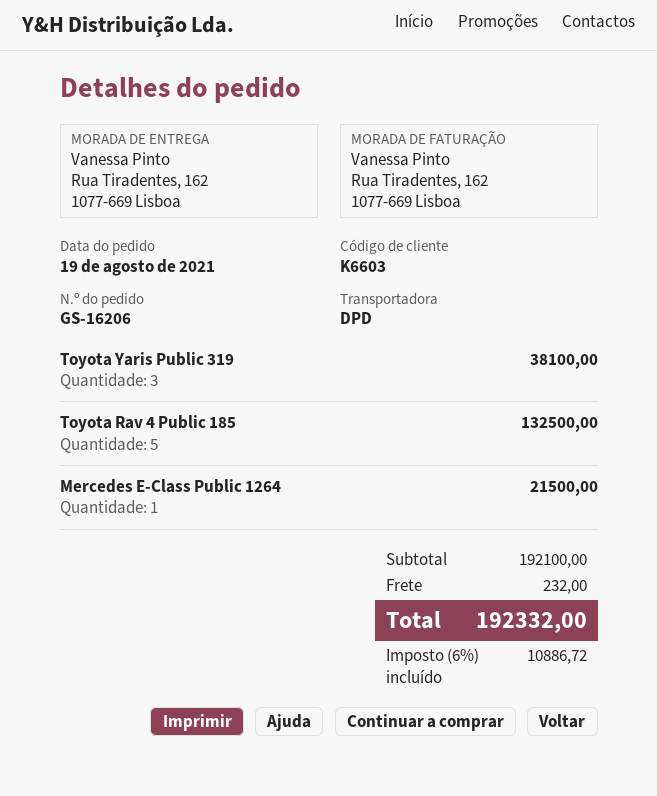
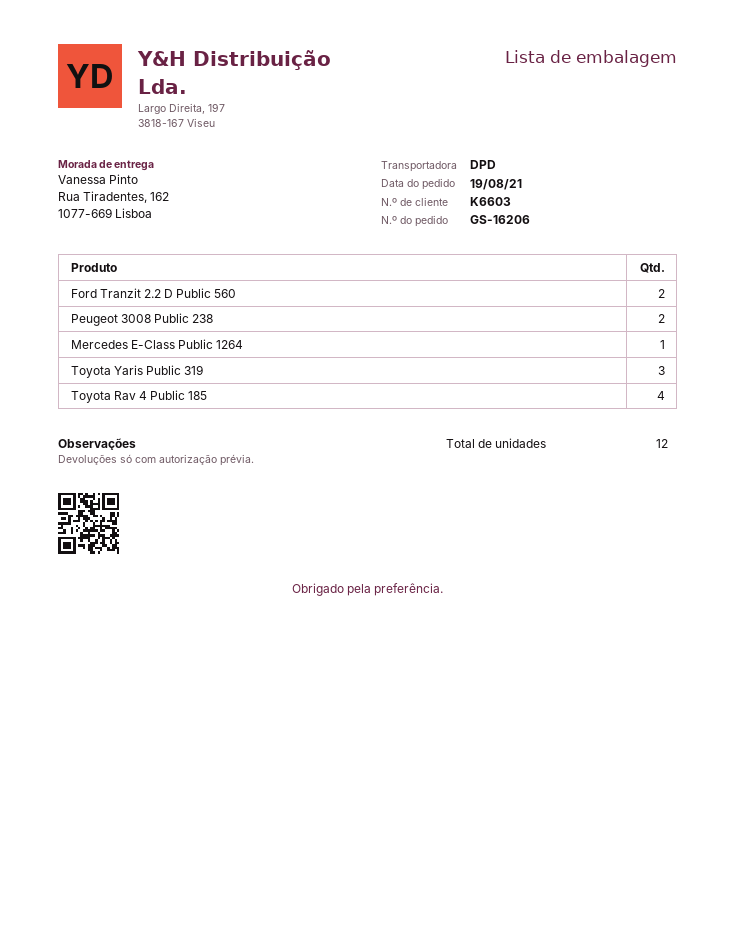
Toyota Rav 4 Public 185: 5 -> 4
Ford Tranzit 2.2 D Public 560: none -> 2
Peugeot 3008 Public 238: none -> 2

